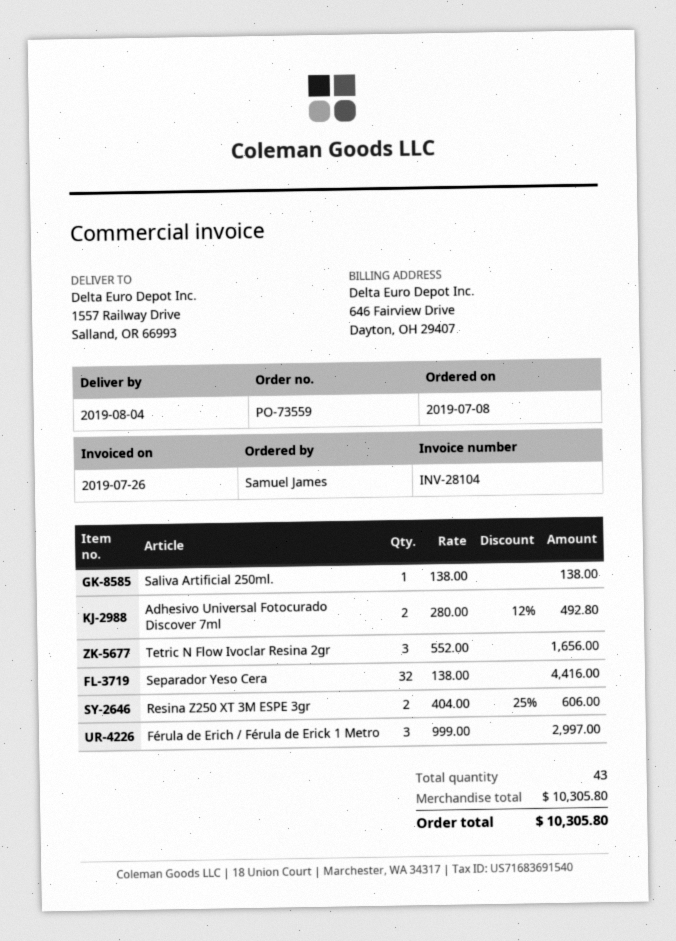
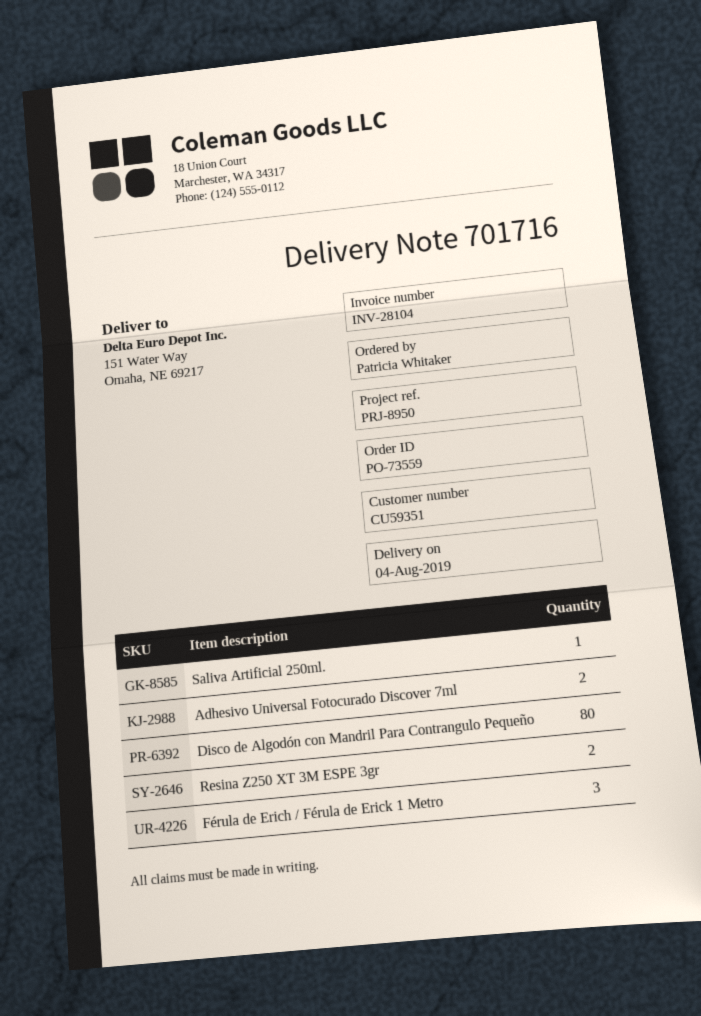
ordered by: Samuel James -> Patricia Whitaker
ship to: 1557 Railway Drive, Salland, OR 66993 -> 151 Water Way, Omaha, NE 69217
Tetric N Flow Ivoclar Resina 2gr: 3 -> none
Separador Yeso Cera: 32 -> none
Disco de Algodón con Mandril Para Contrangulo Pequeño: none -> 80

